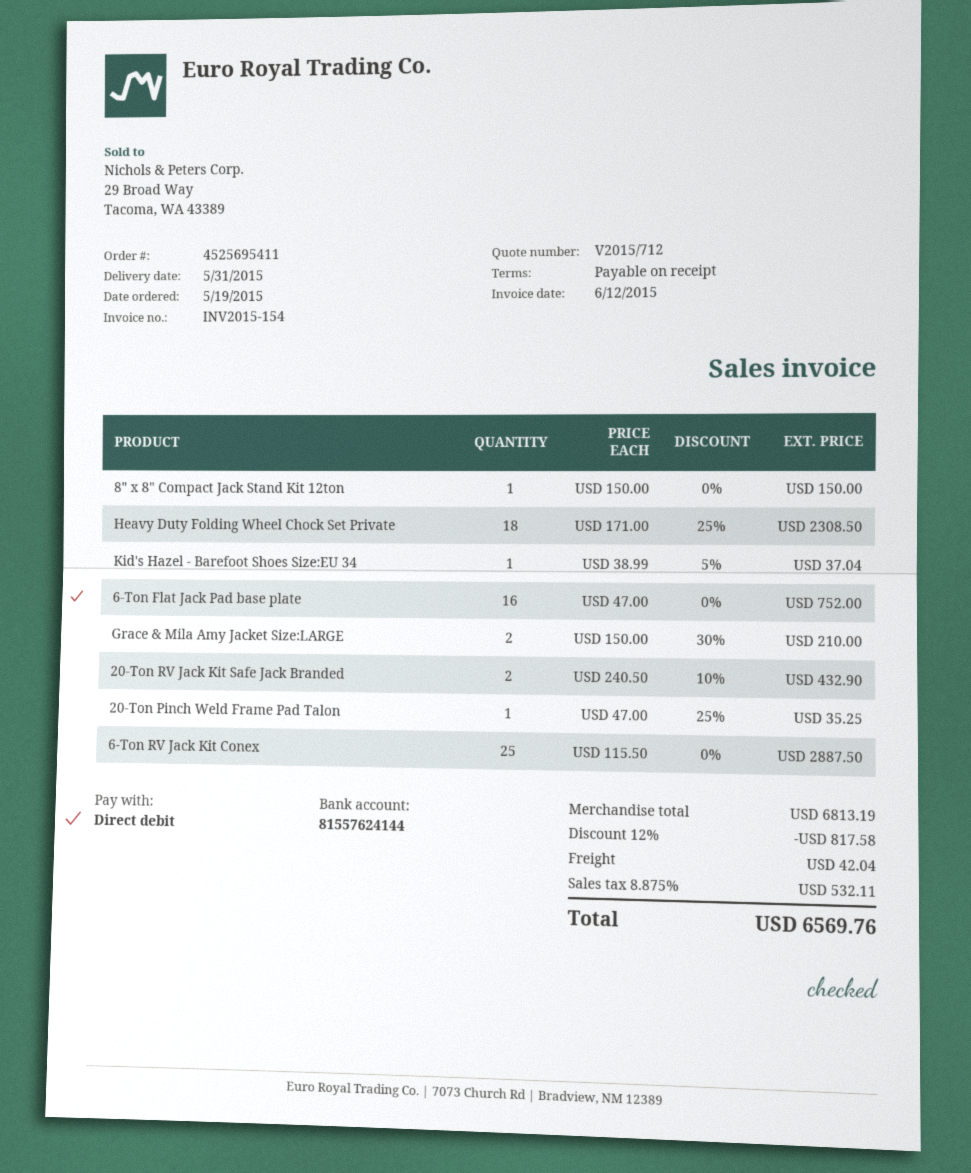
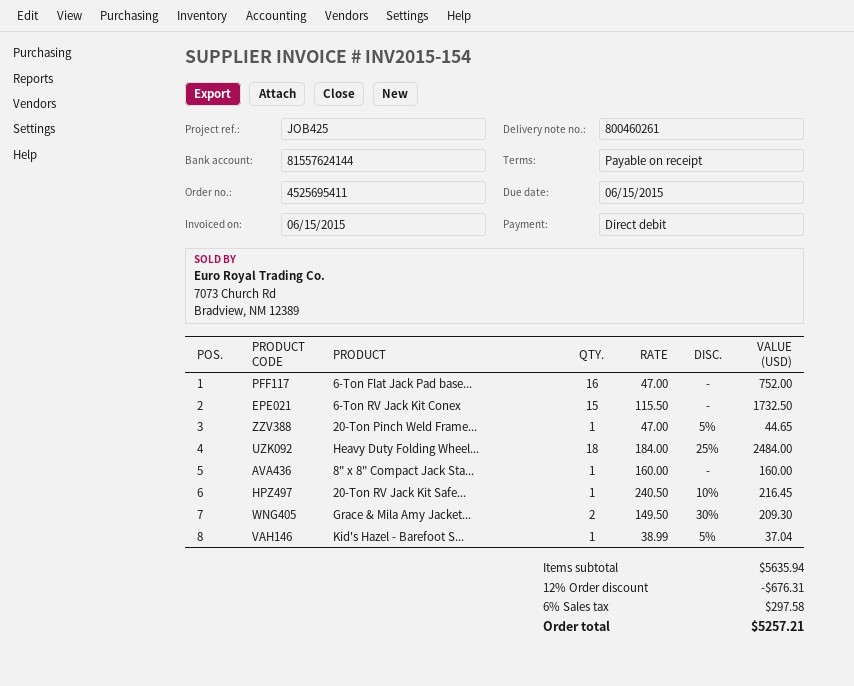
invoice date: 2015-06-12 -> 2015-06-15
8" x 8" Compact Jack Stand Kit 12ton: 1 x 150.00 = 150.00 -> 1 x 160.00 = 160.00
Heavy Duty Folding Wheel Chock Set Private: 18 x 171.00 - 25% = 2308.50 -> 18 x 184.00 - 25% = 2484.00
Grace & Mila Amy Jacket Size:LARGE: 2 x 150.00 - 30% = 210.00 -> 2 x 149.50 - 30% = 209.30
20-Ton RV Jack Kit Safe Jack Branded: 2 x 240.50 - 10% = 432.90 -> 1 x 240.50 - 10% = 216.45
20-Ton Pinch Weld Frame Pad Talon: 1 x 47.00 - 25% = 35.25 -> 1 x 47.00 - 5% = 44.65
6-Ton RV Jack Kit Conex: 25 x 115.50 = 2887.50 -> 15 x 115.50 = 1732.50
subtotal: 6813.19 -> 5635.94
discount: 12% = 817.58 -> 12% = 676.31
shipping: 42.04 -> none
tax: 8.875% = 532.11 -> 6% = 297.58
total: 6569.76 -> 5257.21

